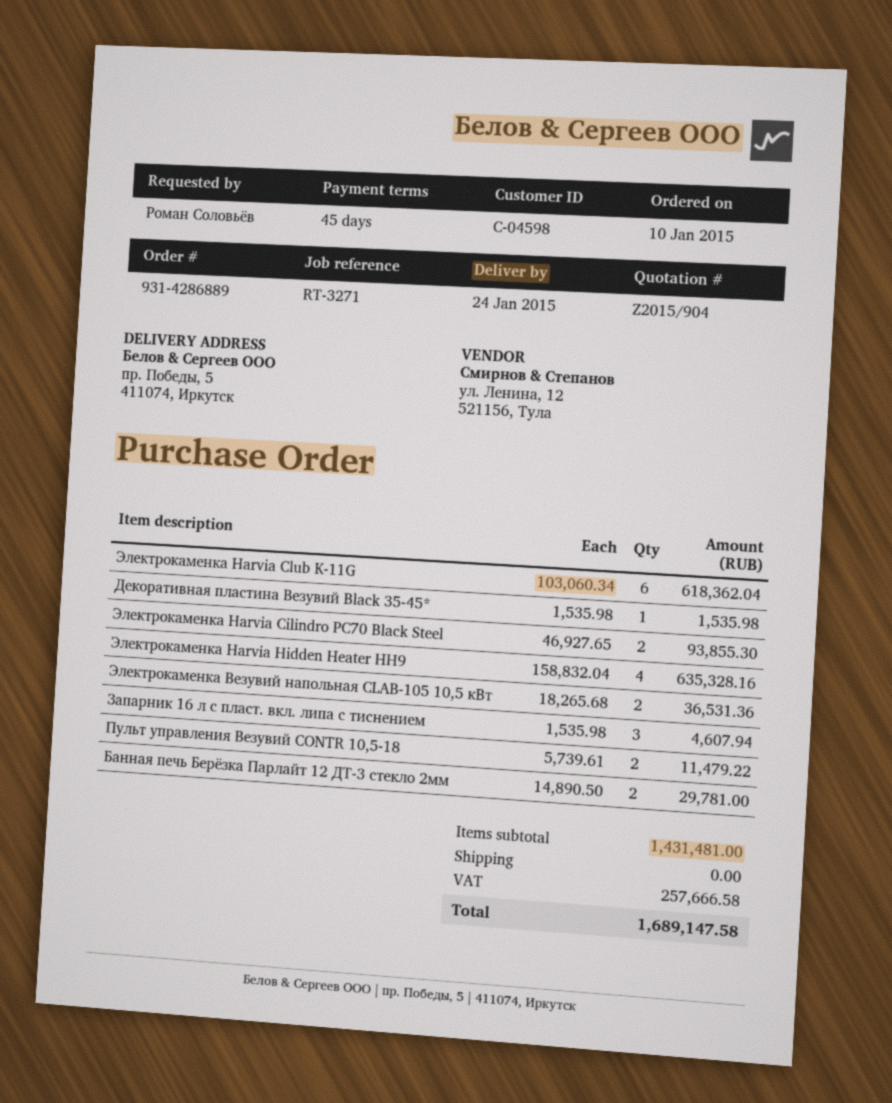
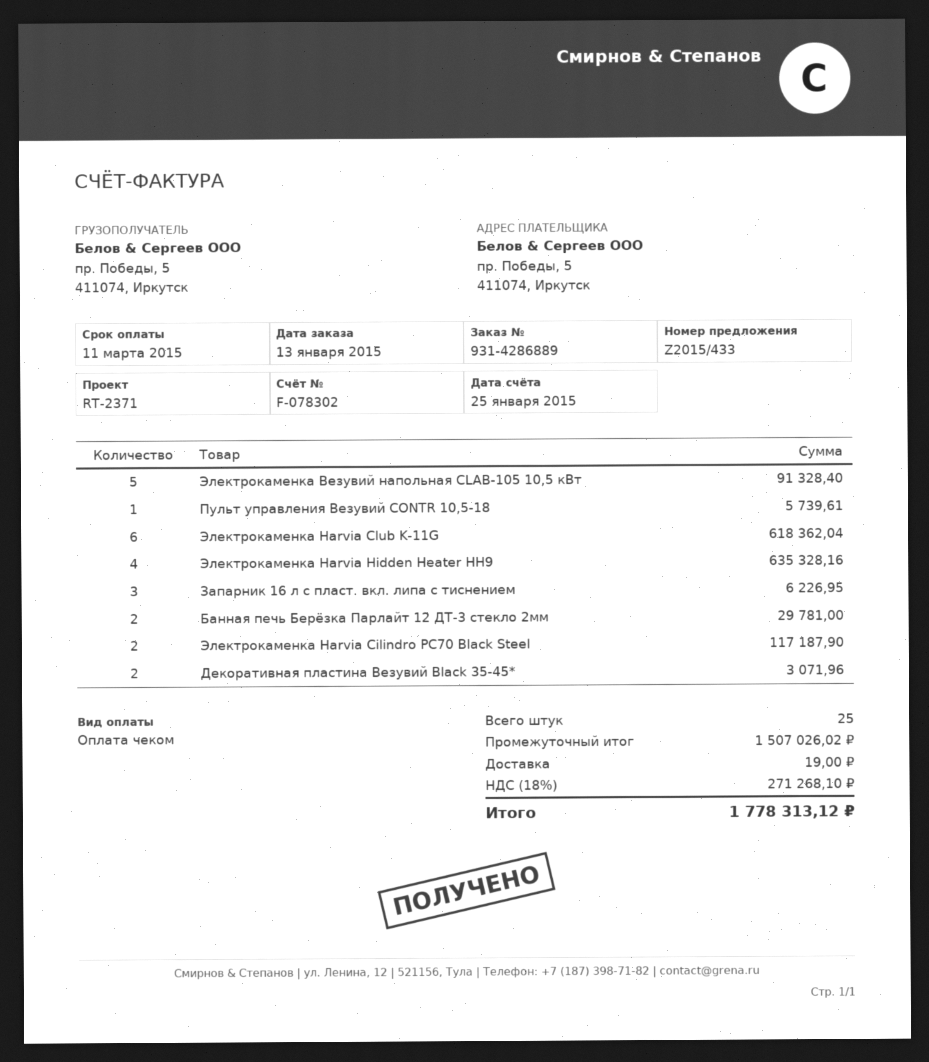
quote number: Z2015/904 -> Z2015/433
order date: 2015-01-10 -> 2015-01-13
reference: RT-3271 -> RT-2371
Декоративная пластина Везувий Black 35-45*: 1 for 1535.98 -> 2 for 3071.96
Электрокаменка Harvia Cilindro PC70 Black Steel: 2 for 93855.30 -> 2 for 117187.90
Электрокаменка Везувий напольная CLAB-105 10,5 кВт: 2 for 36531.36 -> 5 for 91328.40
Запарник 16 л с пласт. вкл. липа с тиснением: 3 for 4607.94 -> 3 for 6226.95
Пульт управления Везувий CONTR 10,5-18: 2 for 11479.22 -> 1 for 5739.61
subtotal: 1431481.00 -> 1507026.02
shipping: 0.00 -> 19.00
tax: 257666.58 -> 271268.10
total: 1689147.58 -> 1778313.12

